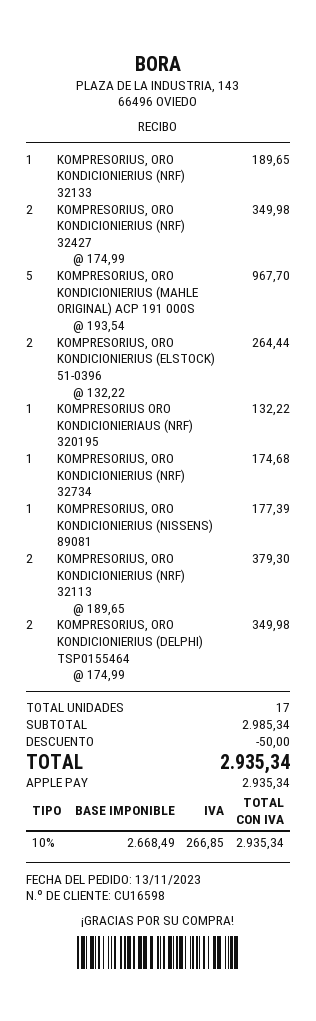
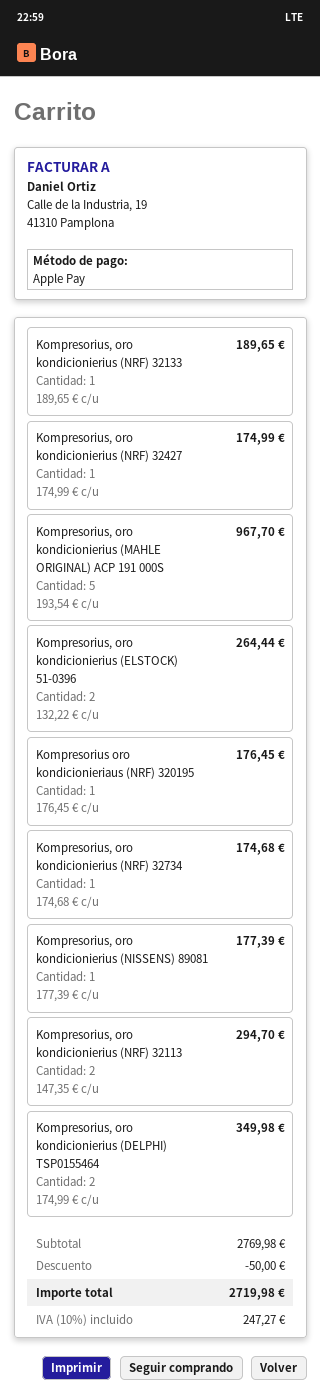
KOMPRESORIUS, ORO KONDICIONIERIUS (NRF) 32427: 2 x 174.99 = 349.98 -> 1 x 174.99 = 174.99
KOMPRESORIUS ORO KONDICIONIERIAUS (NRF) 320195: 1 x 132.22 = 132.22 -> 1 x 176.45 = 176.45
KOMPRESORIUS, ORO KONDICIONIERIUS (NRF) 32113: 2 x 189.65 = 379.30 -> 2 x 147.35 = 294.70
subtotal: 2985.34 -> 2769.98
tax: 10% = 266.85 -> 10% = 247.27
total: 2935.34 -> 2719.98

